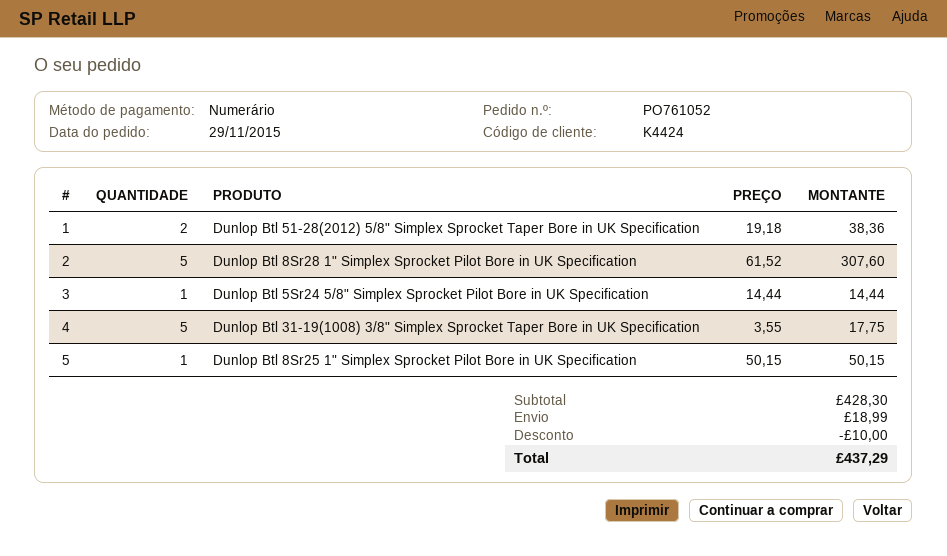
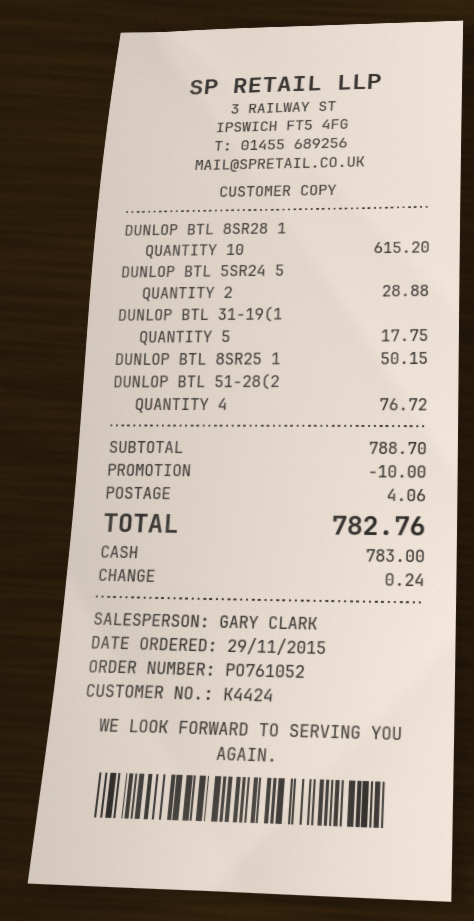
Dunlop Btl 51-28(2012) 5/8" Simplex Sprocket Taper Bore in UK Specification: 2 for 38.36 -> 4 for 76.72
Dunlop Btl 8Sr28 1" Simplex Sprocket Pilot Bore in UK Specification: 5 for 307.60 -> 10 for 615.20
Dunlop Btl 5Sr24 5/8" Simplex Sprocket Pilot Bore in UK Specification: 1 for 14.44 -> 2 for 28.88
subtotal: 428.30 -> 788.70
shipping: 18.99 -> 4.06
total: 437.29 -> 782.76

